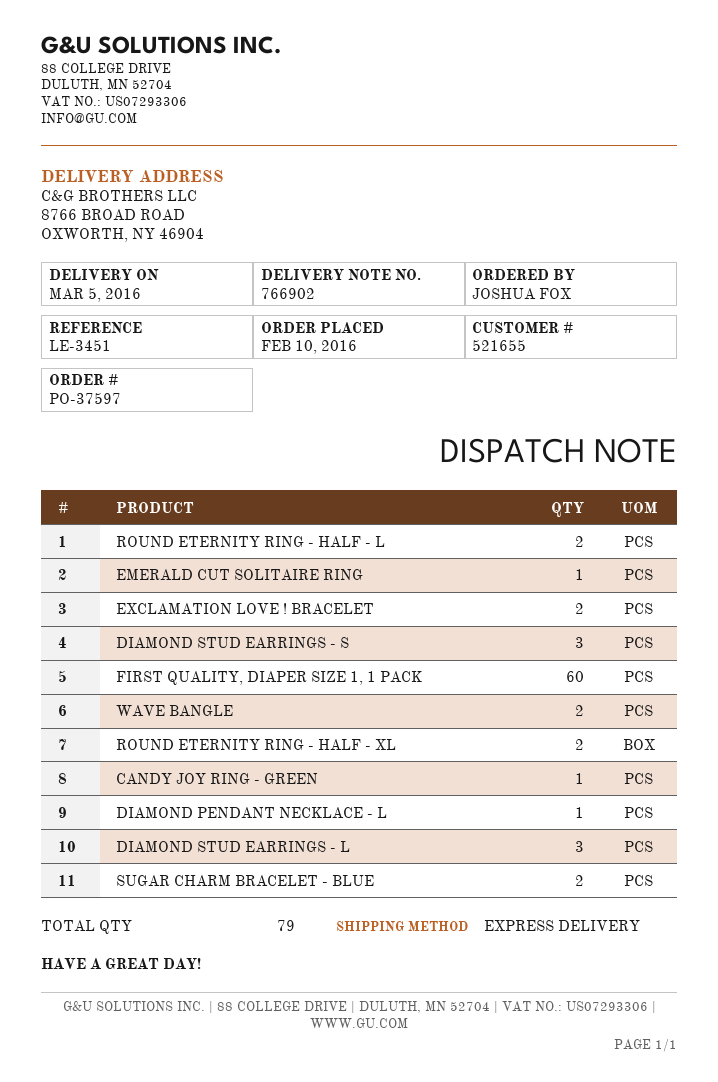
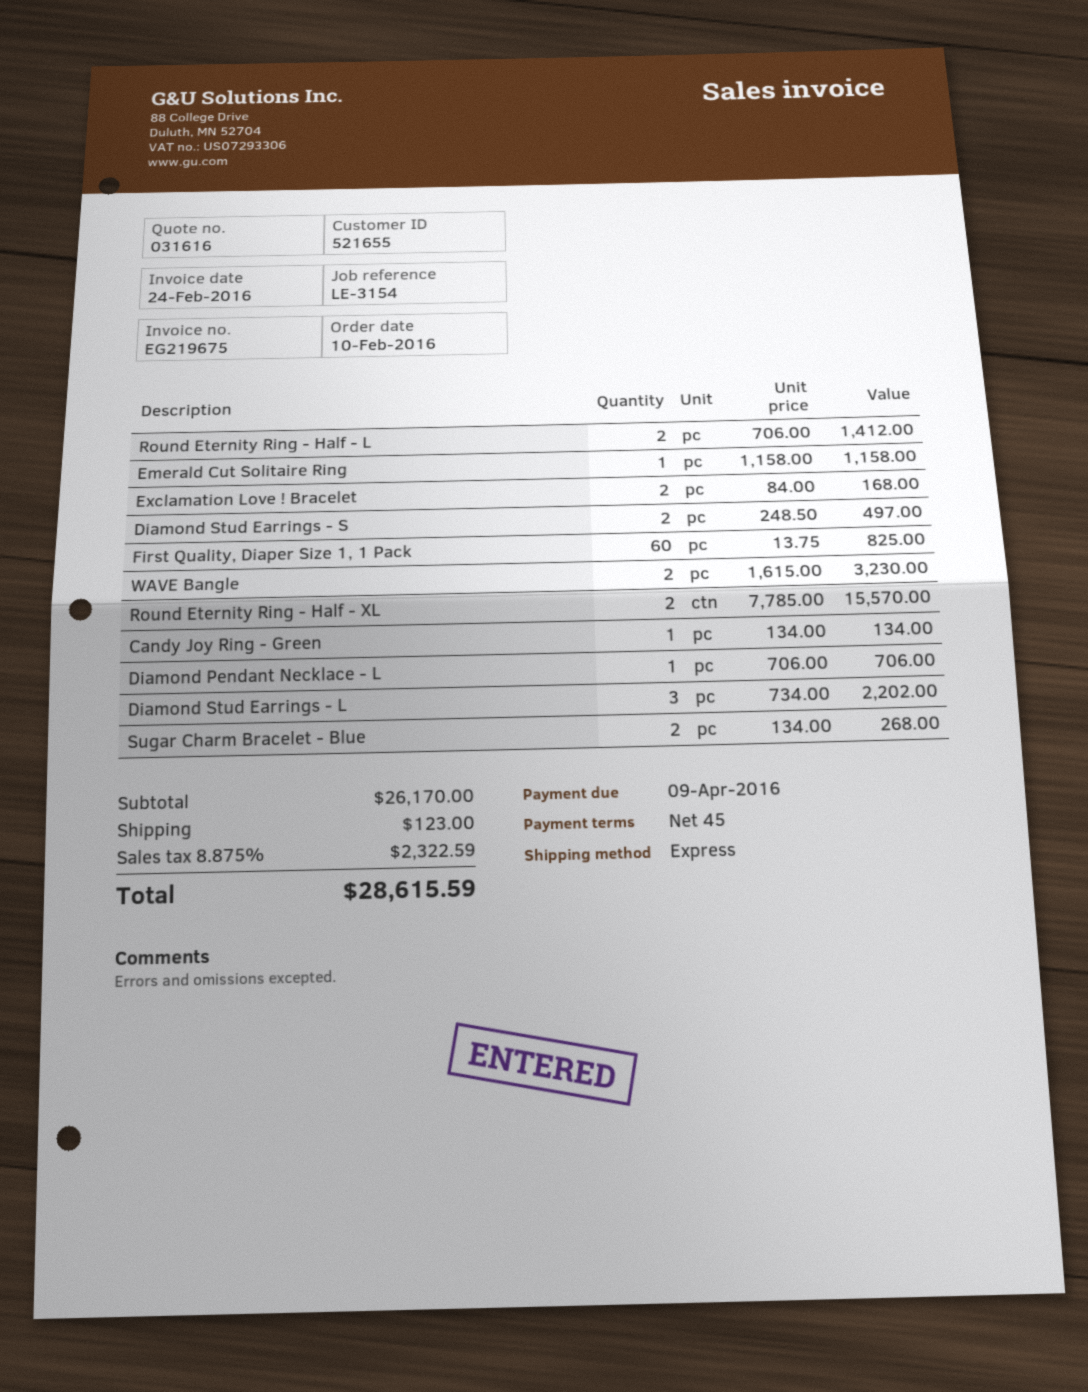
reference: LE-3451 -> LE-3154
DIAMOND STUD EARRINGS - S: 3 -> 2

